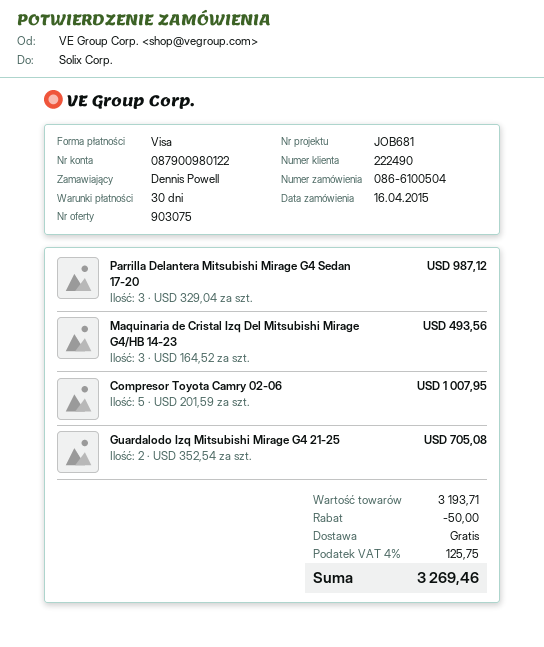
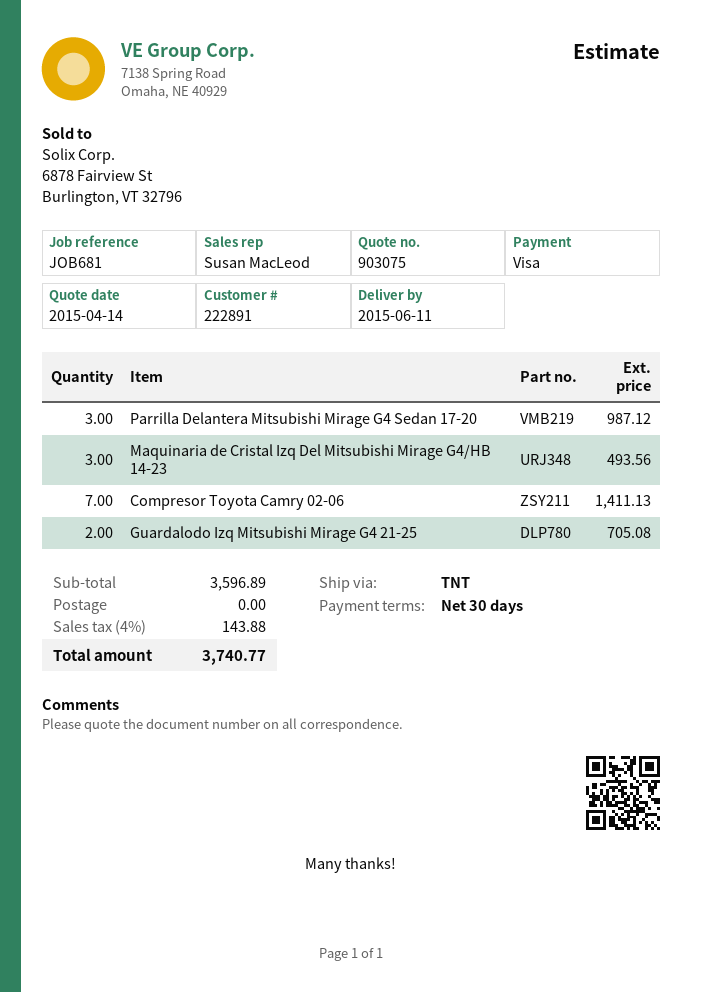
customer number: 222490 -> 222891
Compresor Toyota Camry 02-06: 5 for 1007.95 -> 7 for 1411.13
subtotal: 3193.71 -> 3596.89
discount: 50.00 -> none
tax: 4% = 125.75 -> 4% = 143.88
total: 3269.46 -> 3740.77

